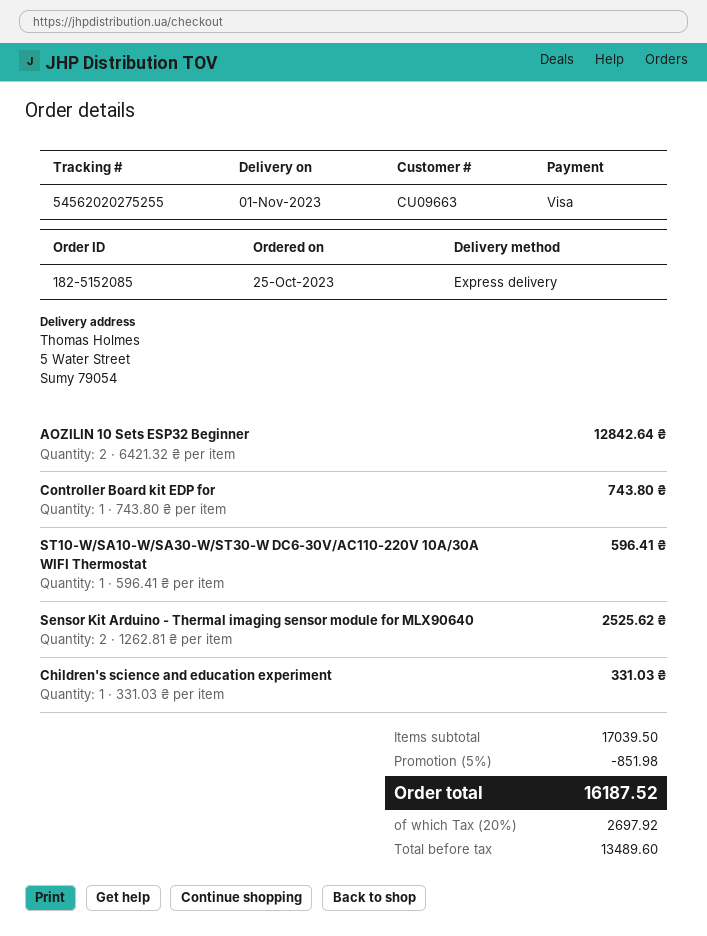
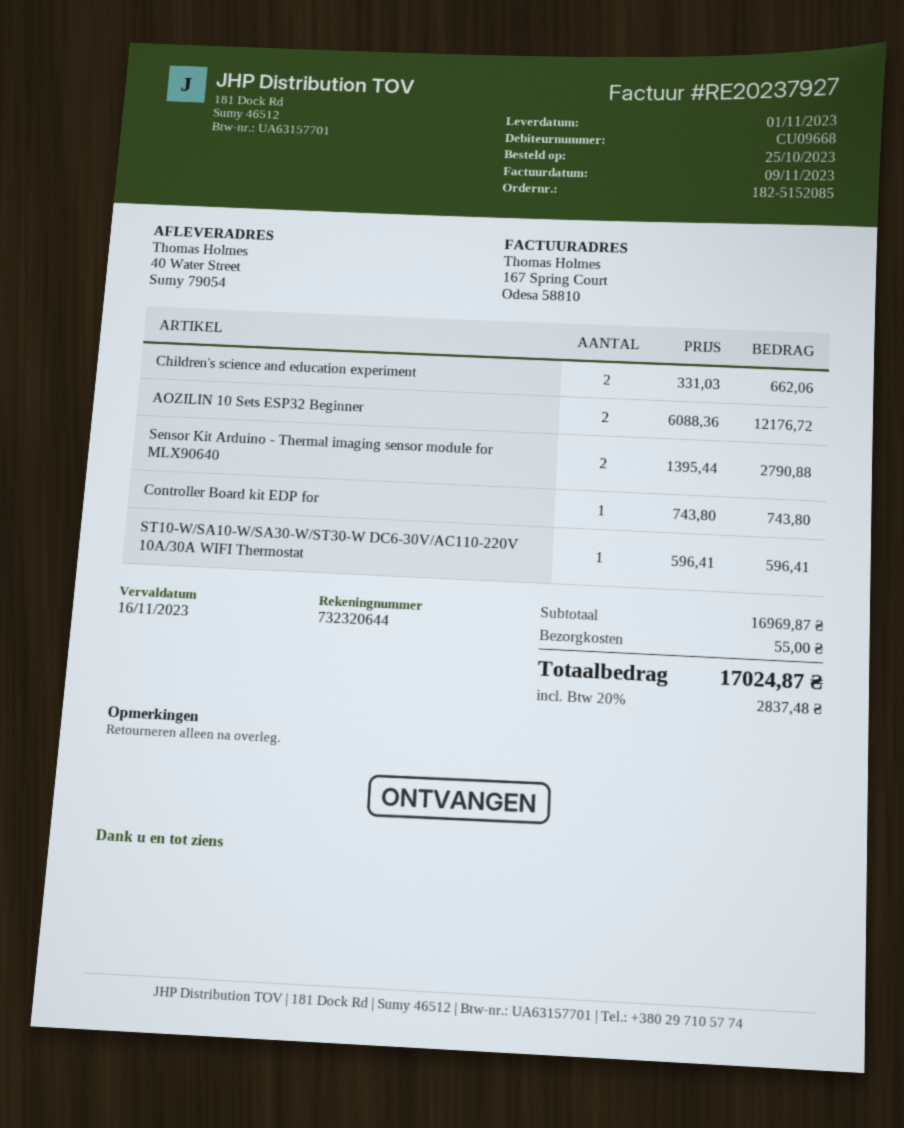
customer number: CU09663 -> CU09668
ship to: 5 Water Street, Sumy 79054 -> 40 Water Street, Sumy 79054
AOZILIN 10 Sets ESP32 Beginner: 2 x 6421.32 = 12842.64 -> 2 x 6088.36 = 12176.72
Sensor Kit Arduino - Thermal imaging sensor module for MLX90640: 2 x 1262.81 = 2525.62 -> 2 x 1395.44 = 2790.88
Children's science and education experiment: 1 x 331.03 = 331.03 -> 2 x 331.03 = 662.06
subtotal: 17039.50 -> 16969.87
discount: 5% = 851.98 -> none
shipping: none -> 55.00
tax: 20% = 2697.92 -> 20% = 2837.48
total: 16187.52 -> 17024.87

